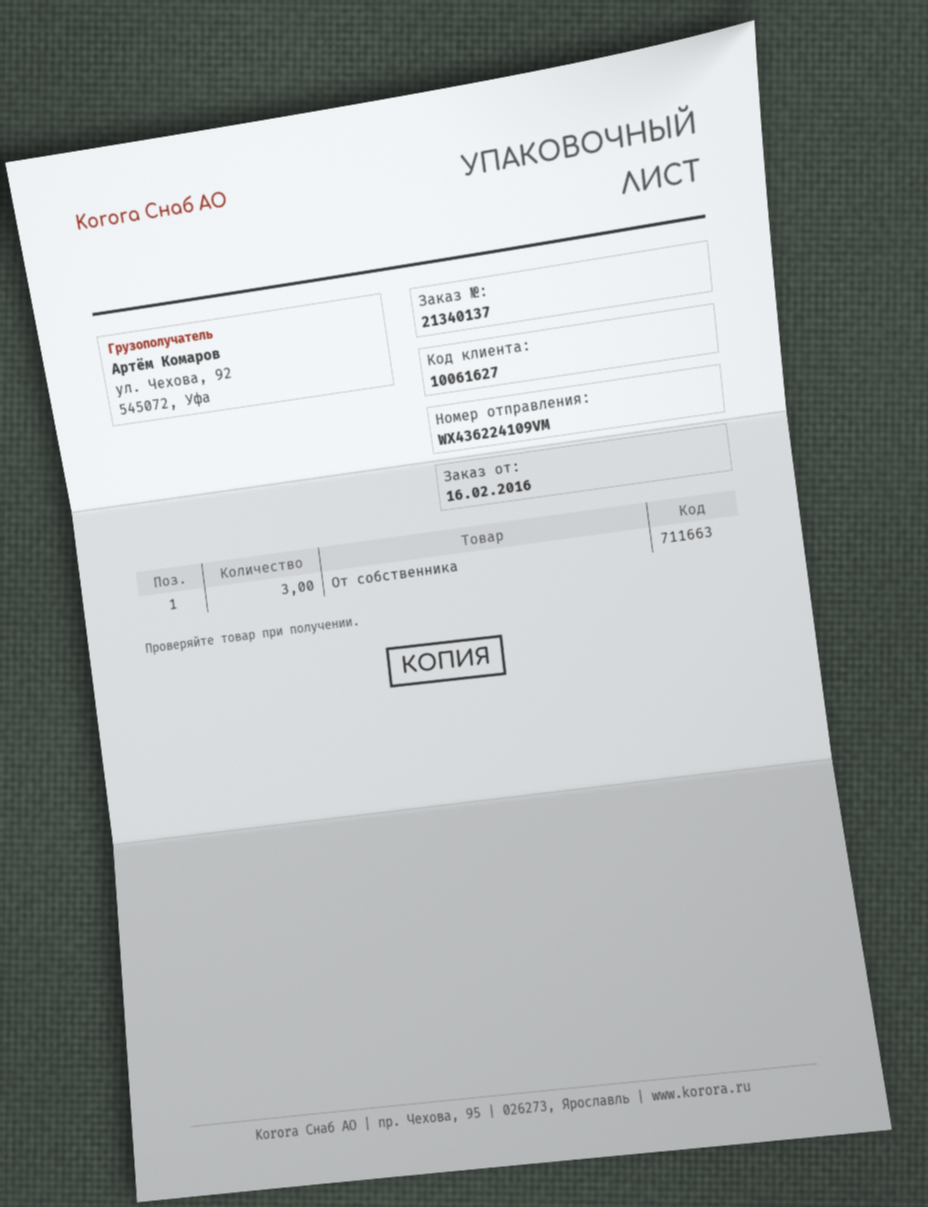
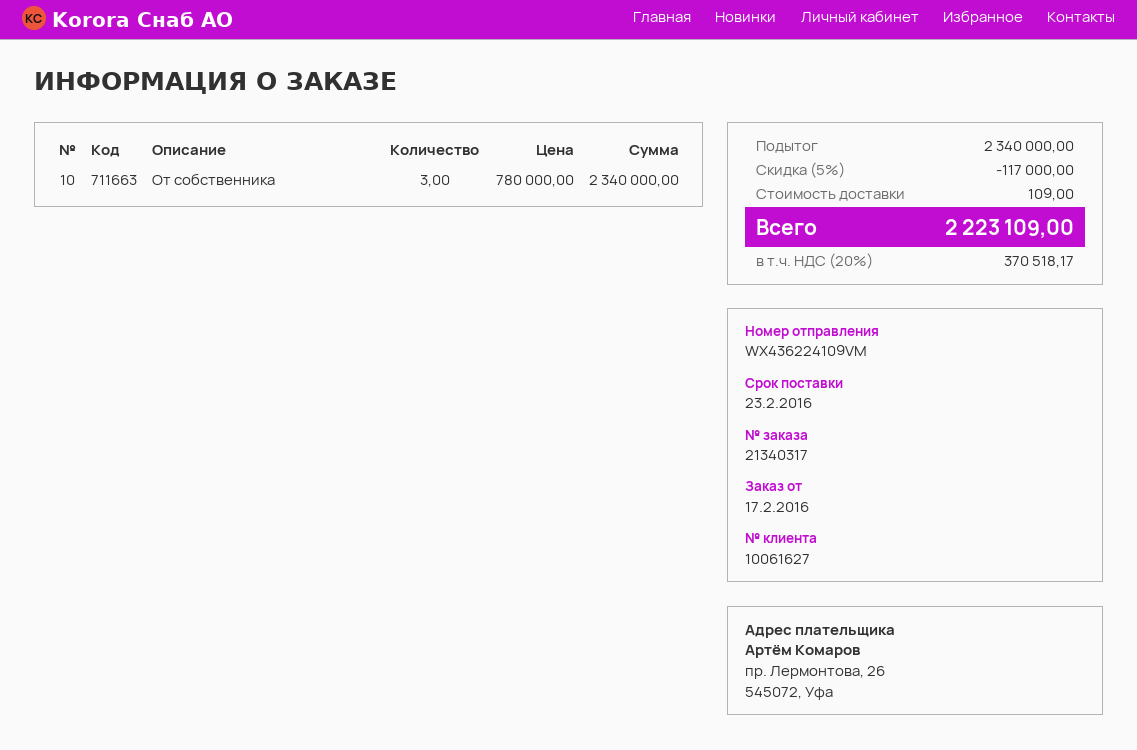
order number: 21340137 -> 21340317
order date: 2016-02-16 -> 2016-02-17

